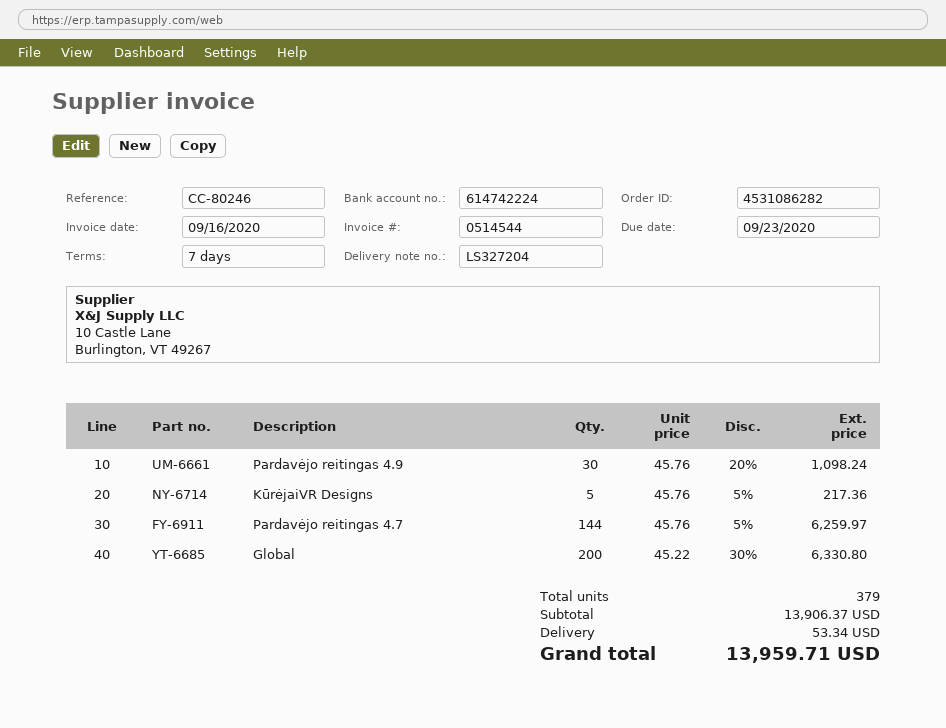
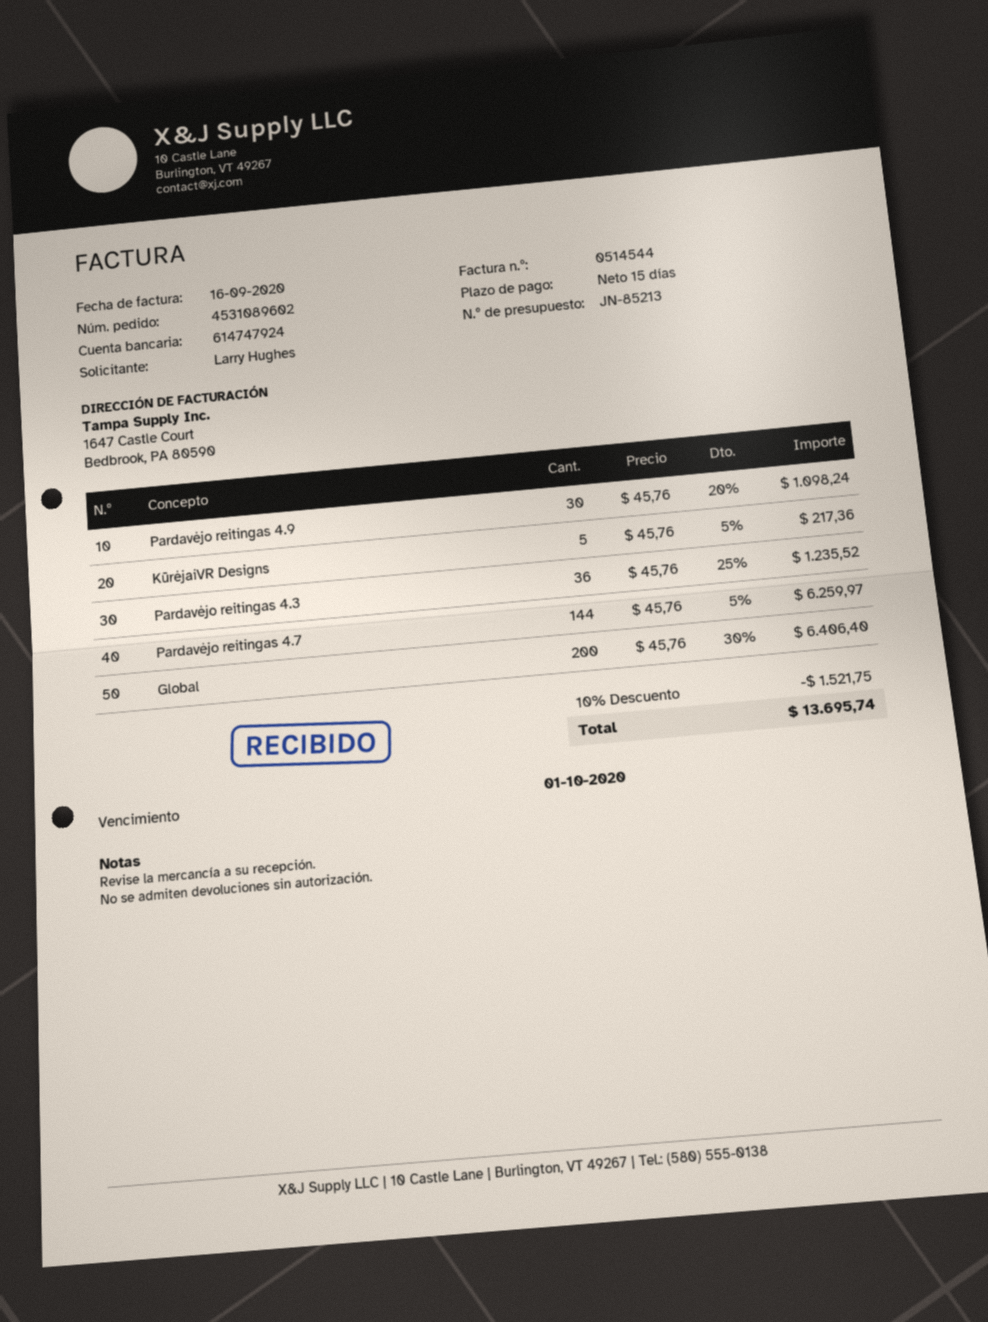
order number: 4531086282 -> 4531089602
payment terms: 7 days -> 15 days
due date: 2020-09-23 -> 2020-10-01
bank account: 614742224 -> 614747924
Global: 200 x 45.22 - 30% = 6330.80 -> 200 x 45.76 - 30% = 6406.40
Pardavėjo reitingas 4.3: none -> 36 x 45.76 - 25% = 1235.52
discount: none -> 10% = 1521.75
shipping: 53.34 -> none
total: 13959.71 -> 13695.74

